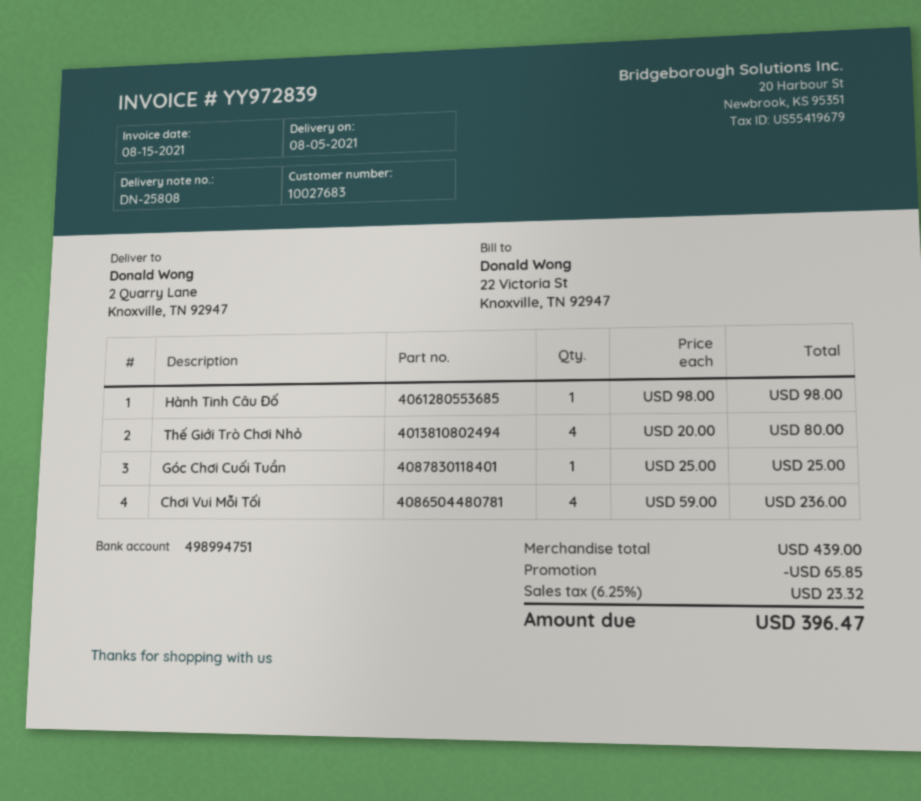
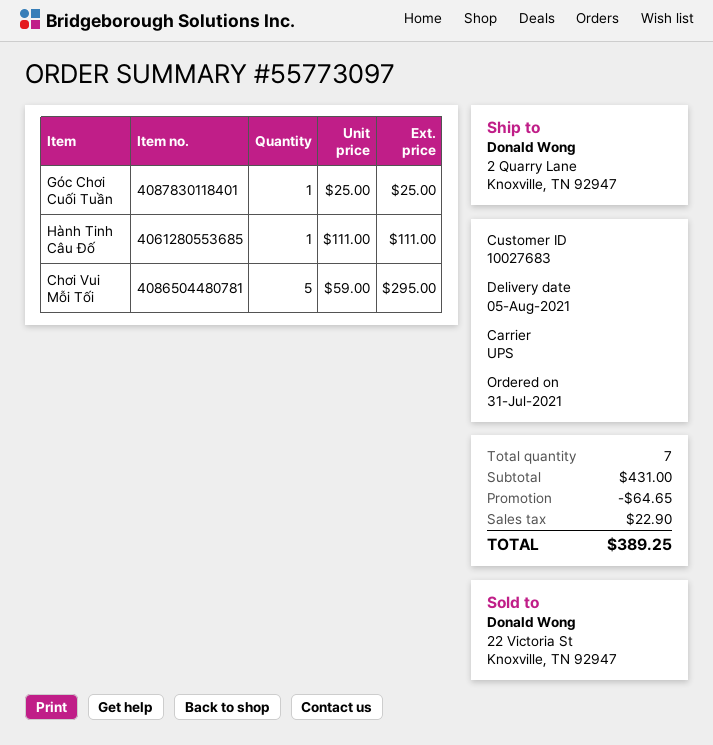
Hành Tinh Câu Đố: 1 x 98.00 = 98.00 -> 1 x 111.00 = 111.00
Thế Giới Trò Chơi Nhỏ: 4 x 20.00 = 80.00 -> none
Chơi Vui Mỗi Tối: 4 x 59.00 = 236.00 -> 5 x 59.00 = 295.00
subtotal: 439.00 -> 431.00
discount: 65.85 -> 64.65
tax: 23.32 -> 22.90
total: 396.47 -> 389.25

